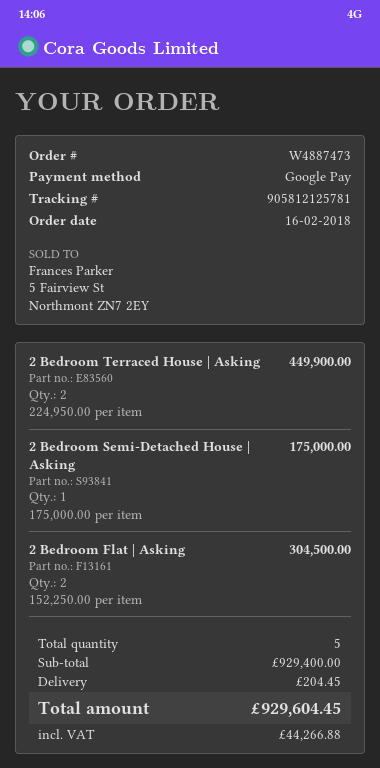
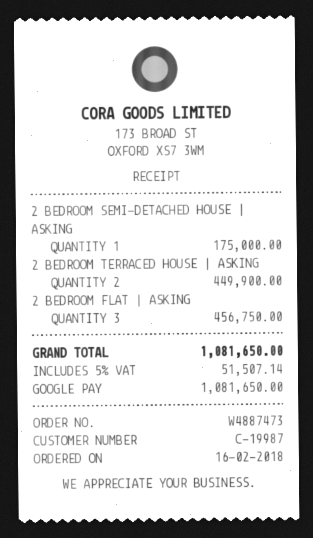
2 Bedroom Flat | Asking: 2 for 304500.00 -> 3 for 456750.00
shipping: 204.45 -> none
tax: 44266.88 -> 51507.14
total: 929604.45 -> 1081650.00

